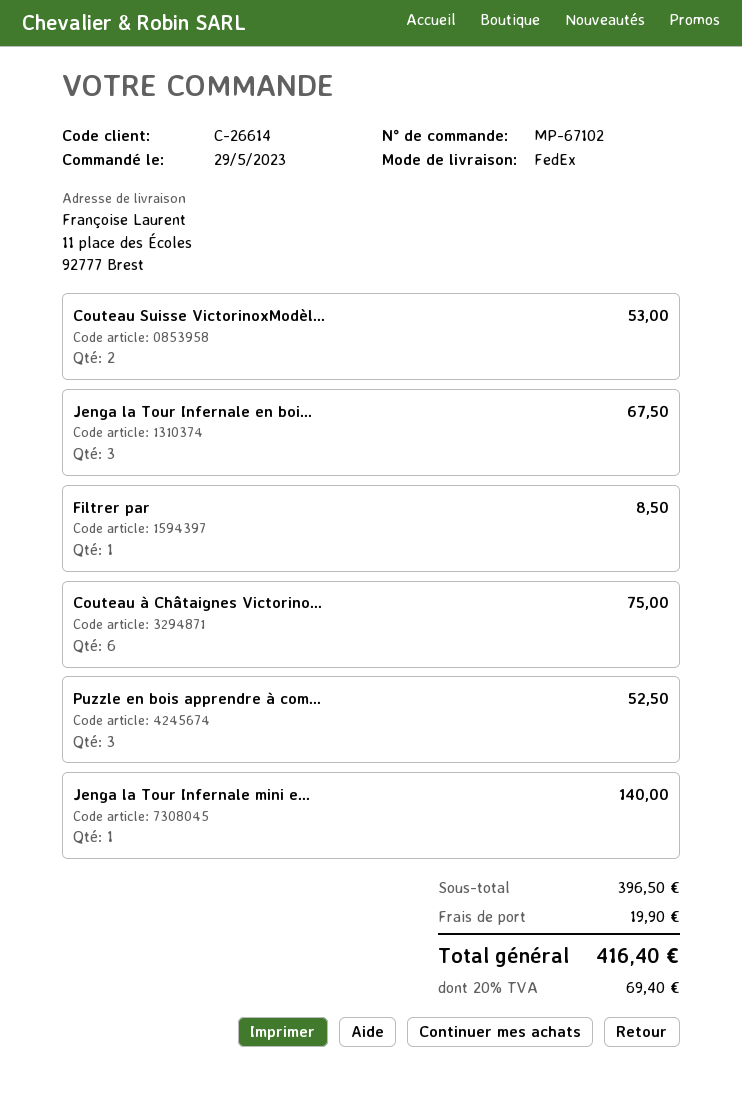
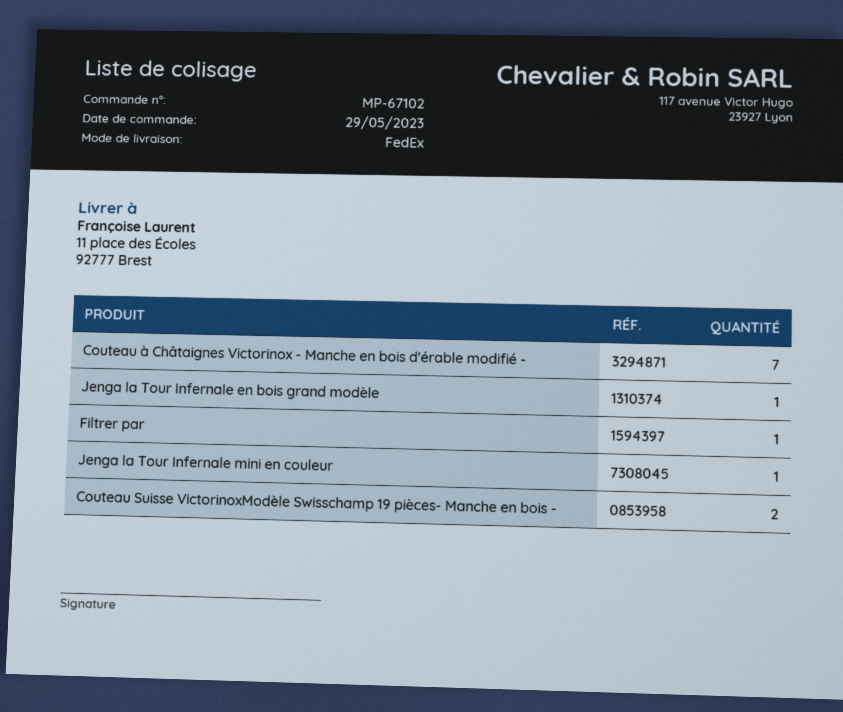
Jenga la Tour Infernale en boi...: 3 -> 1
Couteau à Châtaignes Victorino...: 6 -> 7
Puzzle en bois apprendre à com...: 3 -> none

